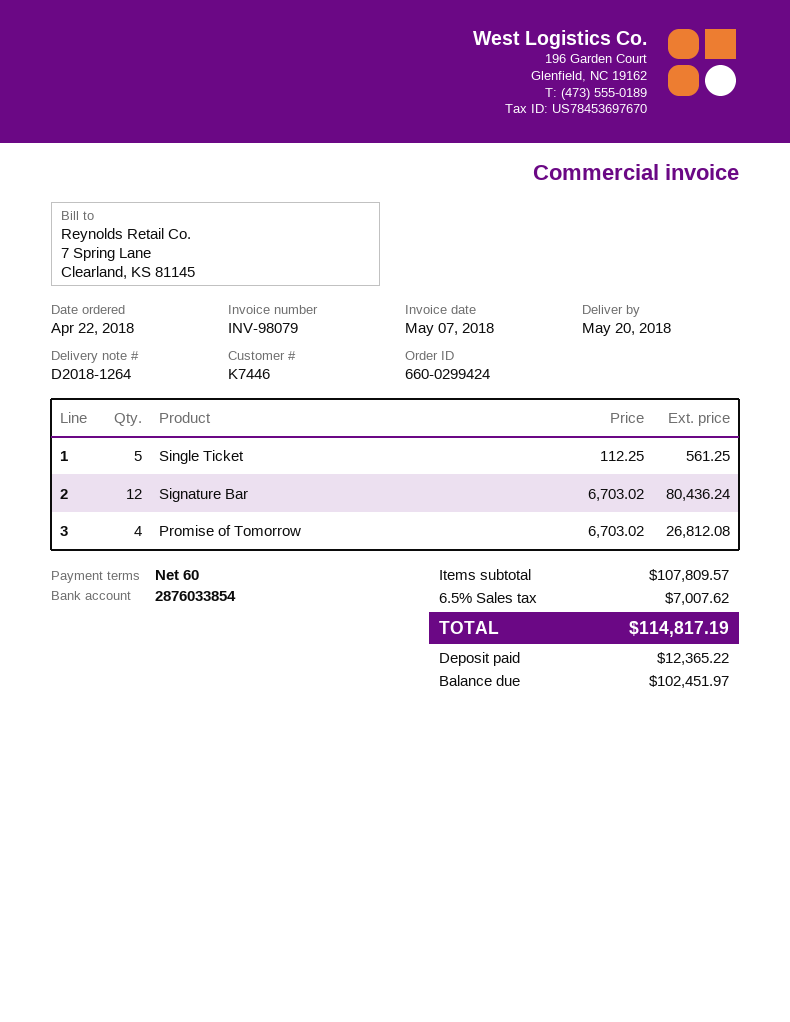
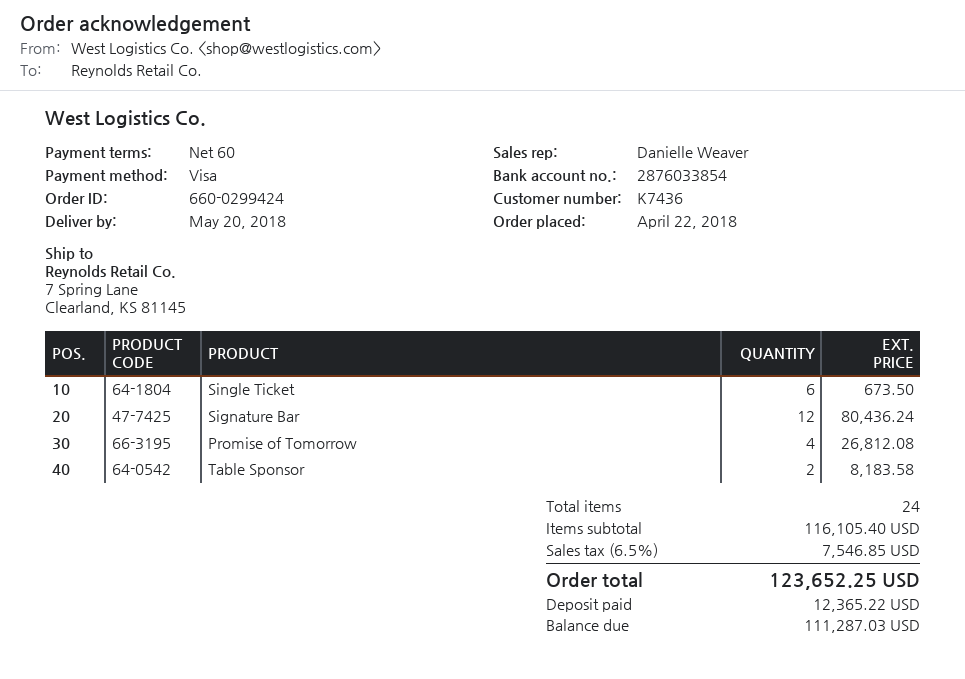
customer number: K7446 -> K7436
Single Ticket: 5 for 561.25 -> 6 for 673.50
Table Sponsor: none -> 2 for 8183.58
subtotal: 107809.57 -> 116105.40
tax: 6.5% = 7007.62 -> 6.5% = 7546.85
total: 114817.19 -> 123652.25
balance: 102451.97 -> 111287.03

